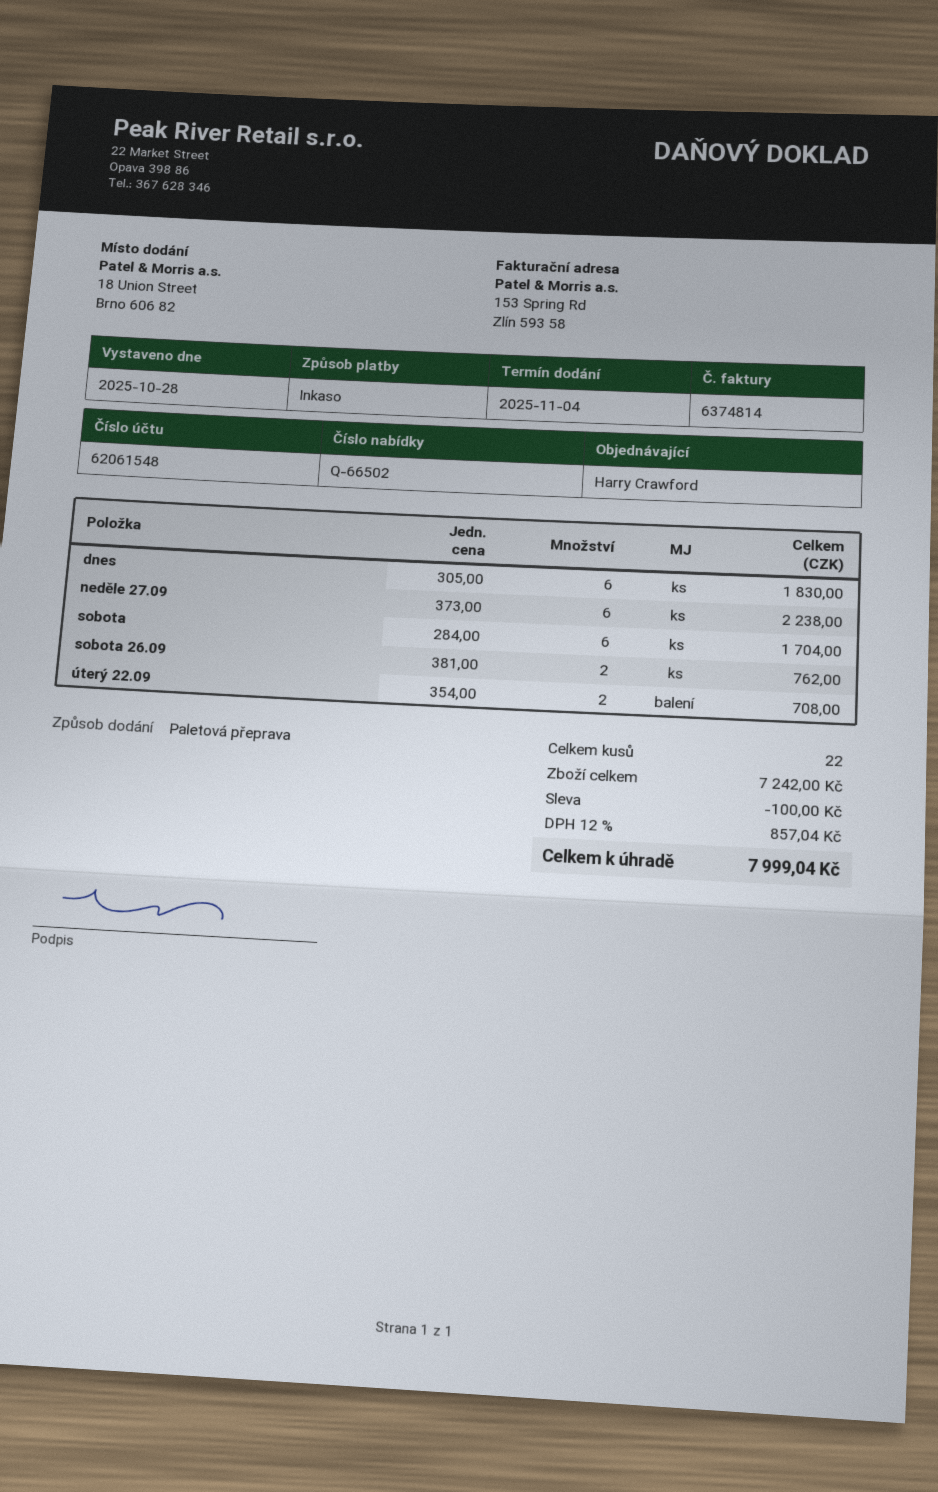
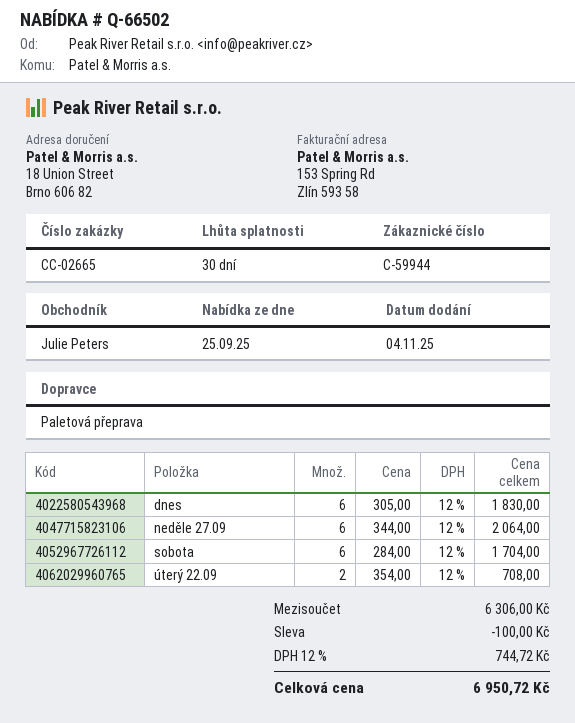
neděle 27.09: 6 x 373.00 = 2238.00 -> 6 x 344.00 = 2064.00
sobota 26.09: 2 x 381.00 = 762.00 -> none
subtotal: 7242.00 -> 6306.00
tax: 12% = 857.04 -> 12% = 744.72
total: 7999.04 -> 6950.72

